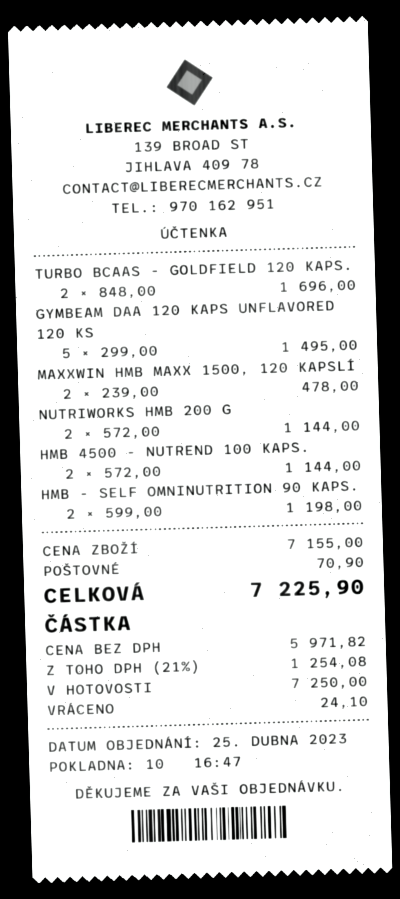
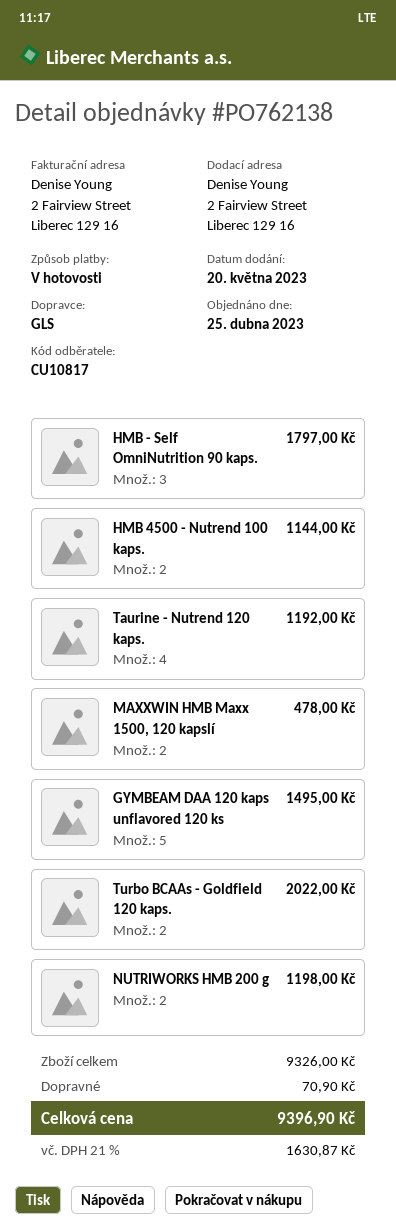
TURBO BCAAS - GOLDFIELD 120 KAPS.: 2 for 1696.00 -> 2 for 2022.00
NUTRIWORKS HMB 200 G: 2 for 1144.00 -> 2 for 1198.00
HMB - SELF OMNINUTRITION 90 KAPS.: 2 for 1198.00 -> 3 for 1797.00
Taurine - Nutrend 120 kaps.: none -> 4 for 1192.00
subtotal: 7155.00 -> 9326.00
tax: 21% = 1254.08 -> 21% = 1630.87
total: 7225.90 -> 9396.90

